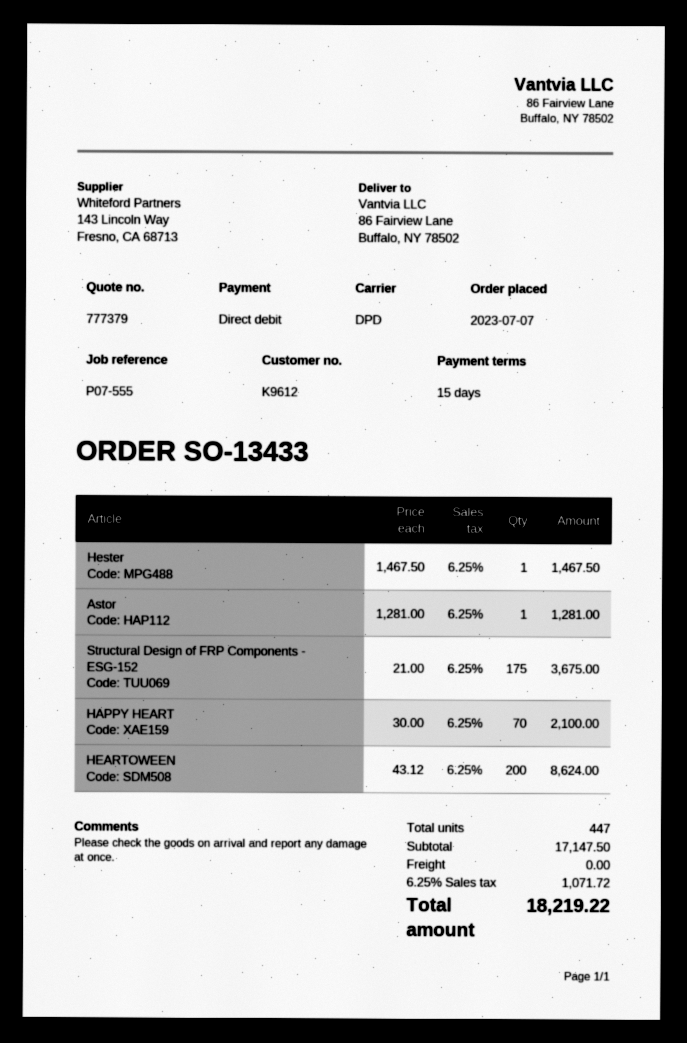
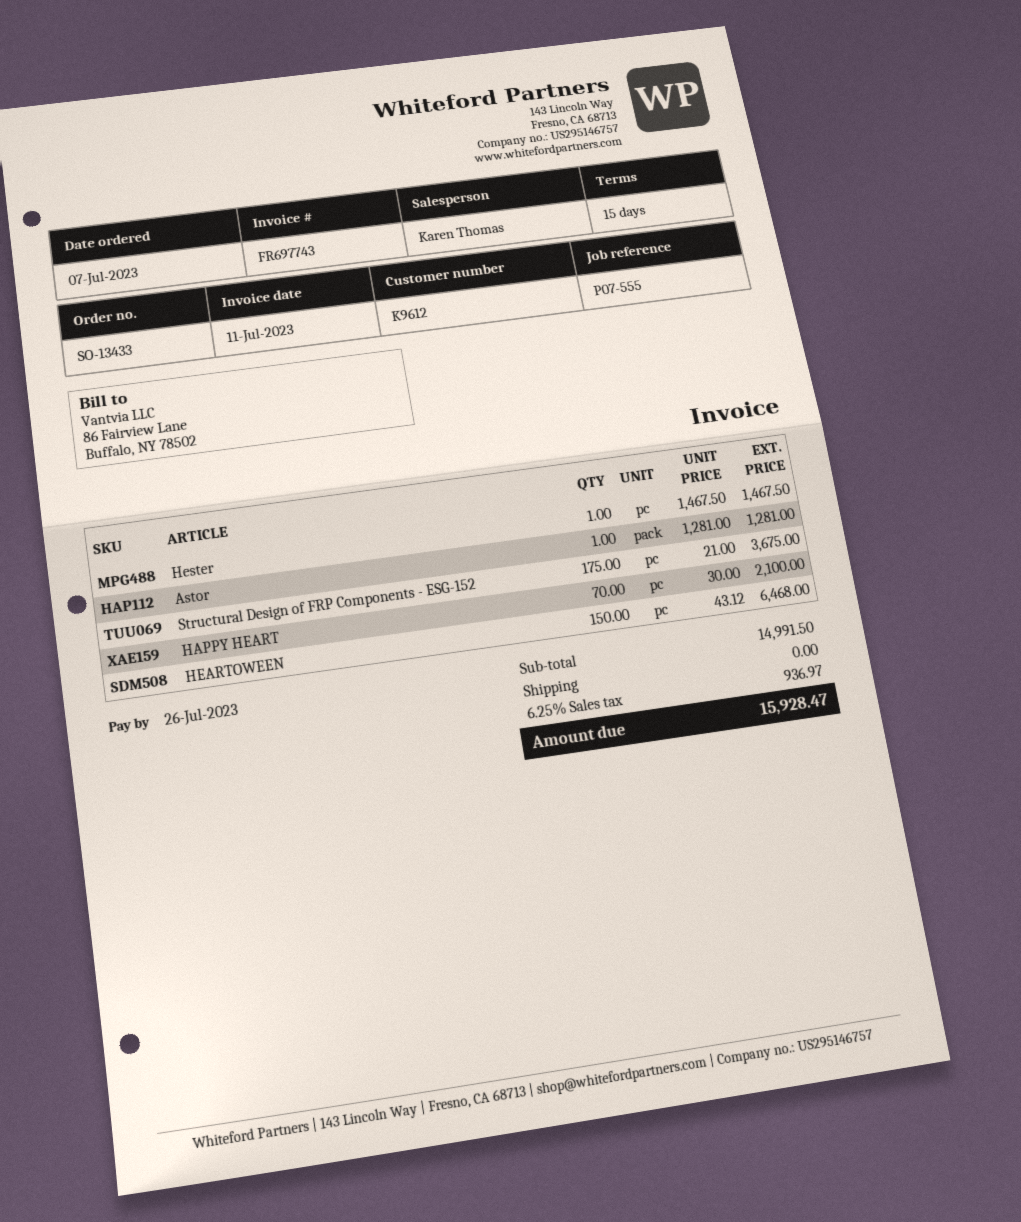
HEARTOWEEN: 200 x 43.12 = 8624.00 -> 150 x 43.12 = 6468.00
subtotal: 17147.50 -> 14991.50
tax: 6.25% = 1071.72 -> 6.25% = 936.97
total: 18219.22 -> 15928.47

